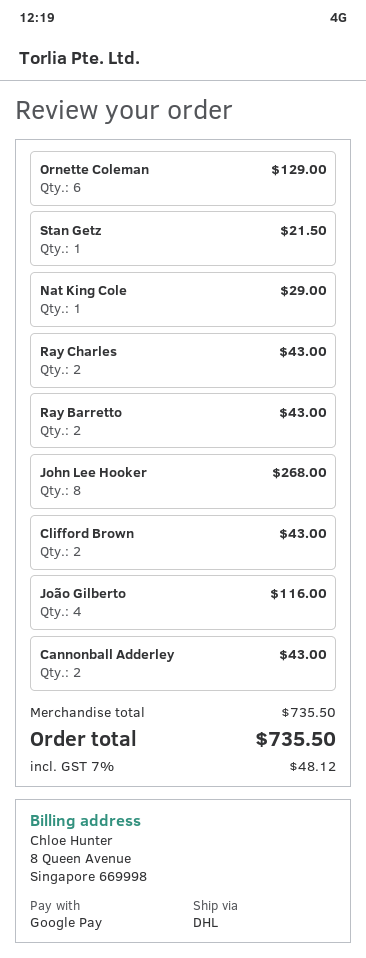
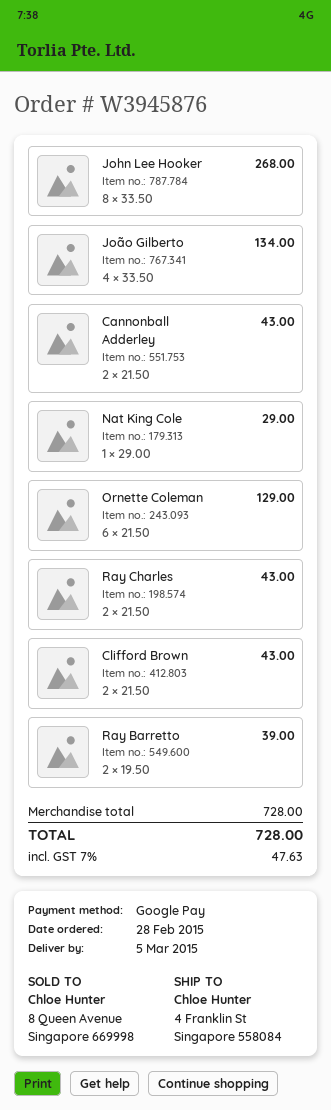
Stan Getz: 1 for 21.50 -> none
Ray Barretto: 2 for 43.00 -> 2 for 39.00
João Gilberto: 4 for 116.00 -> 4 for 134.00
subtotal: 735.50 -> 728.00
tax: 7% = 48.12 -> 7% = 47.63
total: 735.50 -> 728.00

